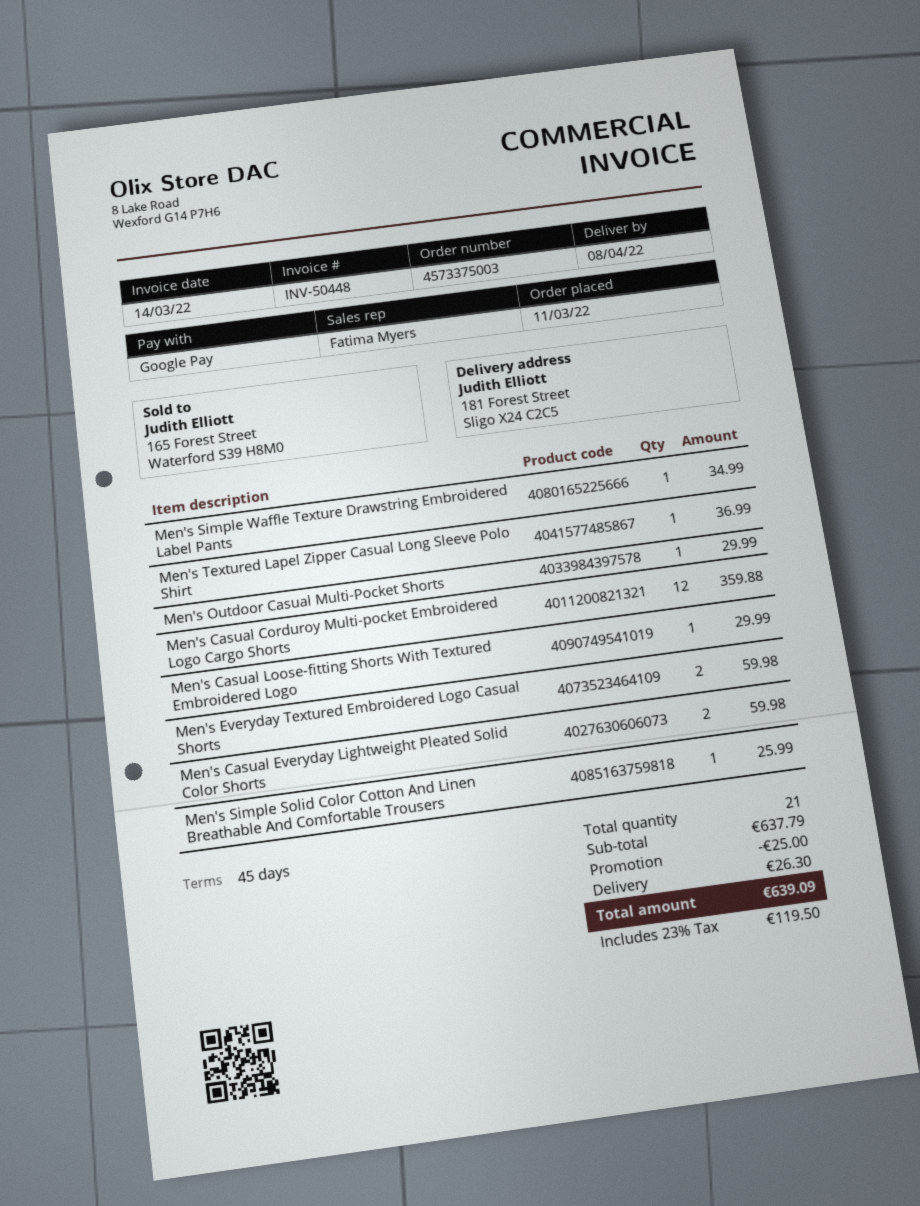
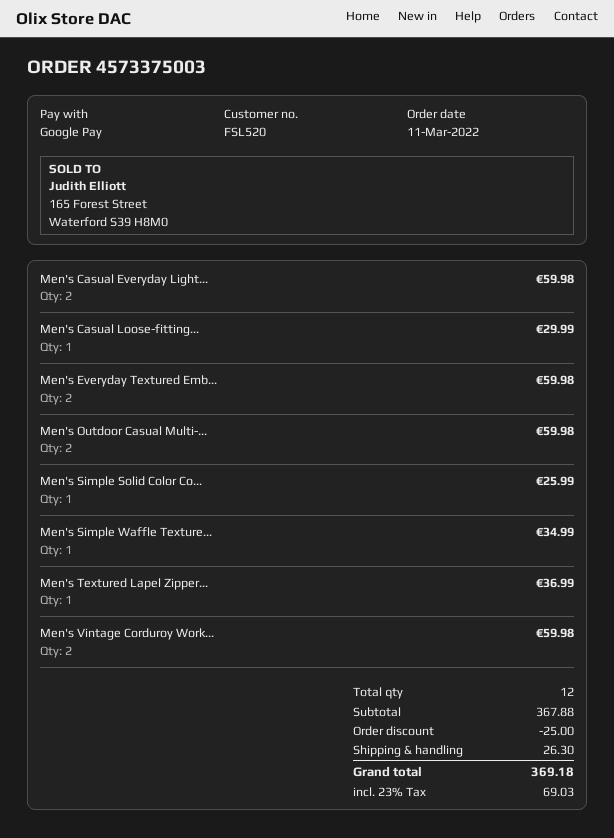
Men's Outdoor Casual Multi-Pocket Shorts: 1 for 29.99 -> 2 for 59.98
Men's Casual Corduroy Multi-pocket Embroidered Logo Cargo Shorts: 12 for 359.88 -> none
Men's Vintage Corduroy Work...: none -> 2 for 59.98
total quantity: 21 -> 12
subtotal: 637.79 -> 367.88
tax: 23% = 119.50 -> 23% = 69.03
total: 639.09 -> 369.18

